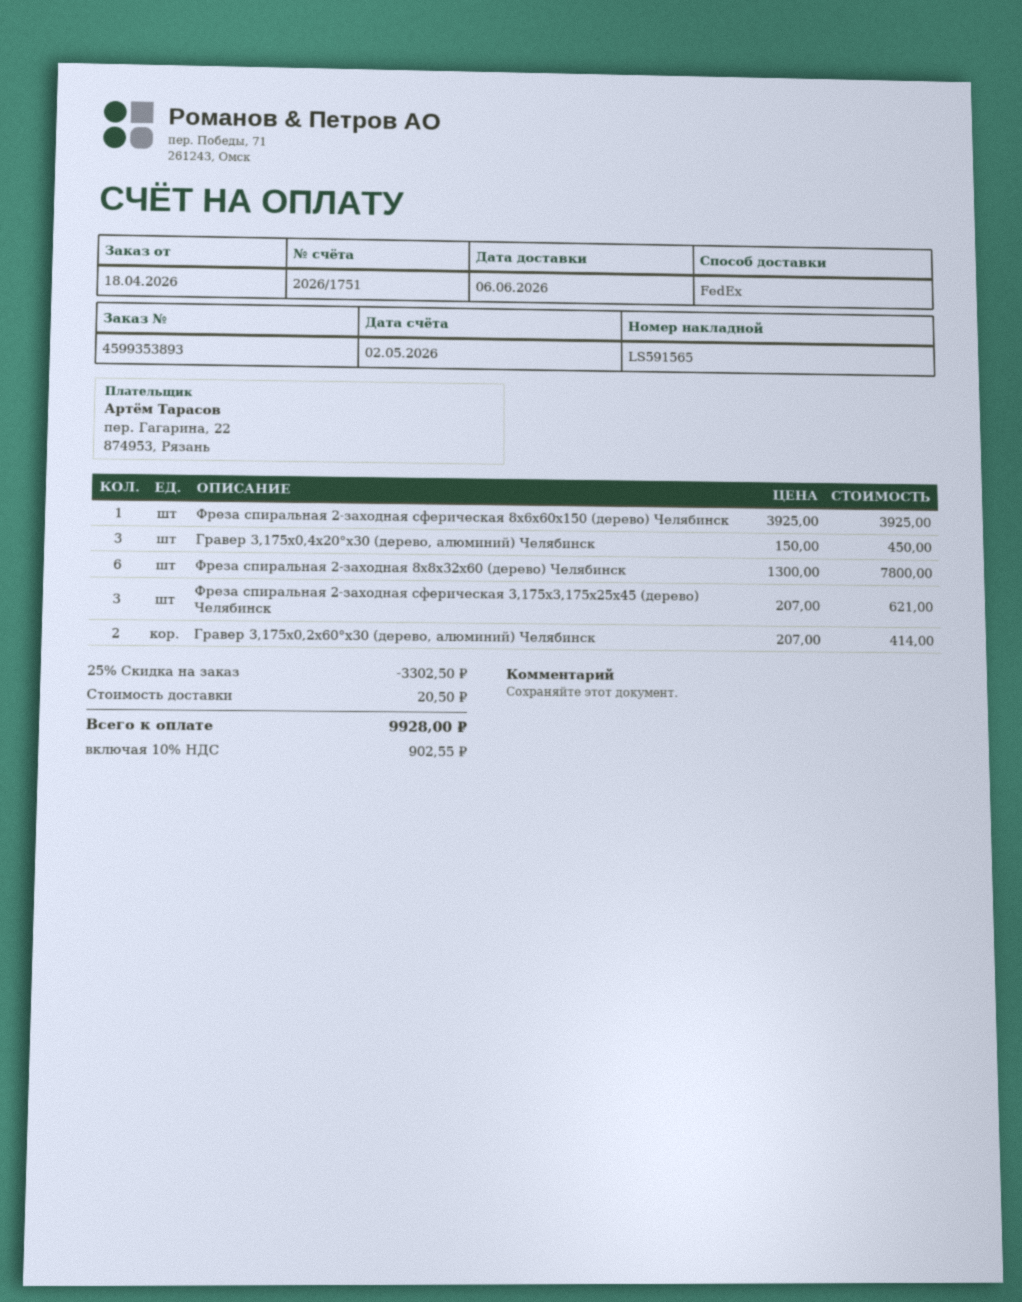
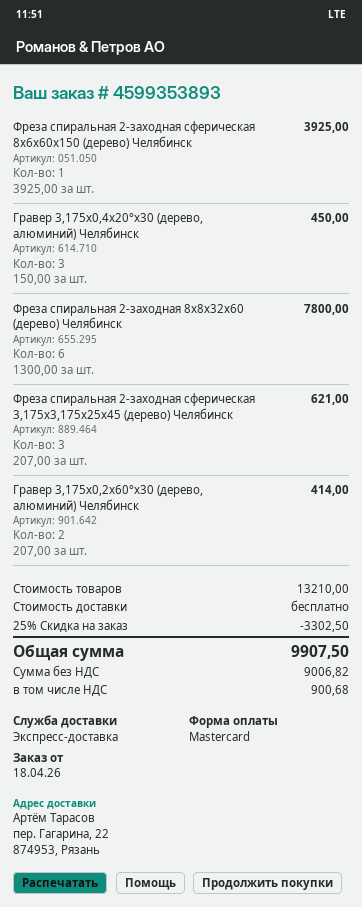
shipping method: FedEx -> express
shipping: 20.50 -> 0.00
tax: 902.55 -> 900.68
total: 9928.00 -> 9907.50

